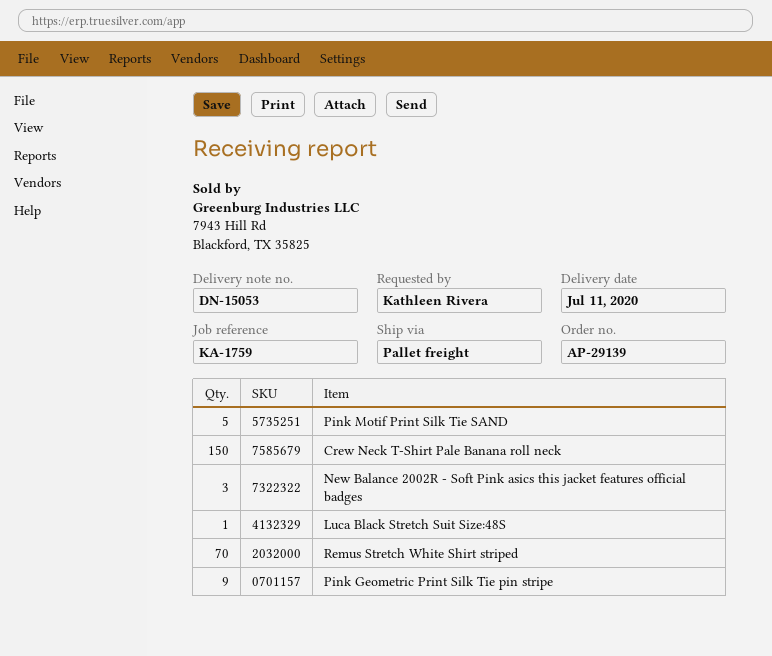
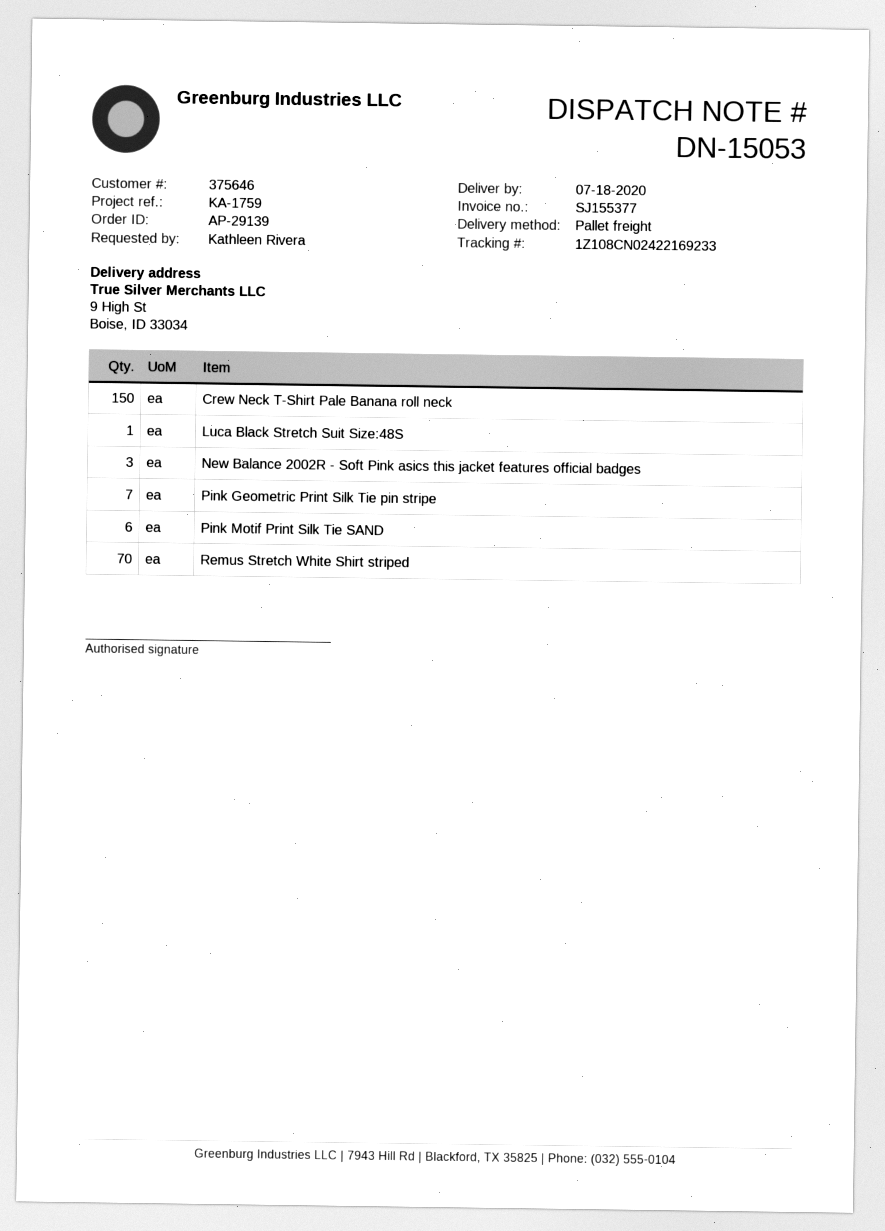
delivery date: 2020-07-11 -> 2020-07-18
Pink Motif Print Silk Tie SAND: 5 -> 6
Pink Geometric Print Silk Tie pin stripe: 9 -> 7

